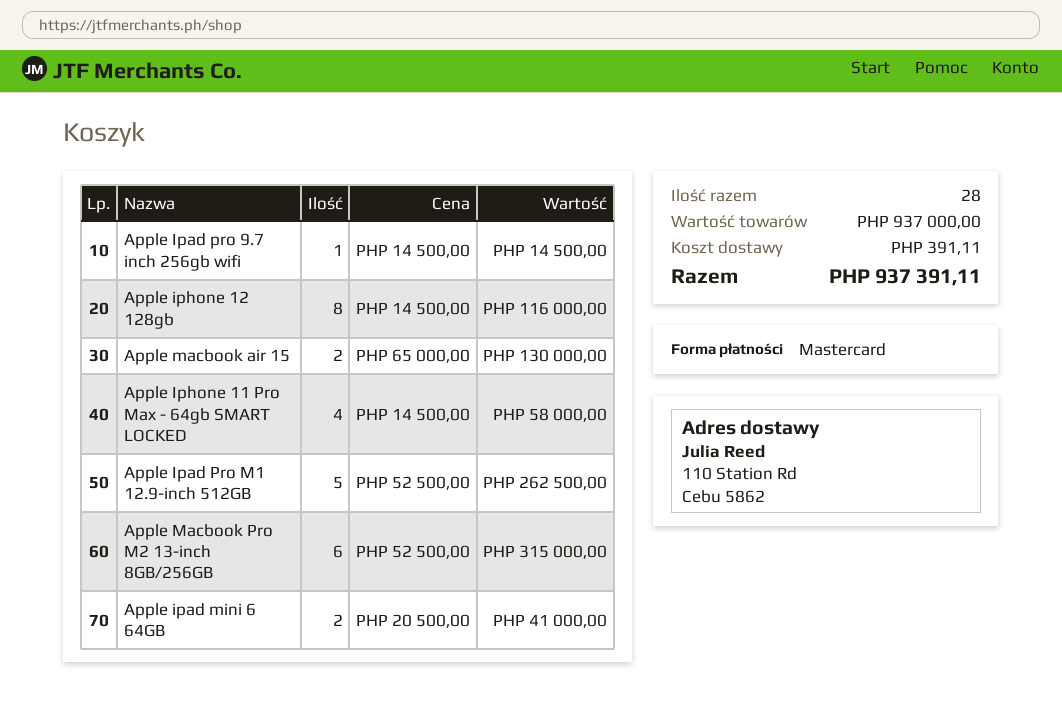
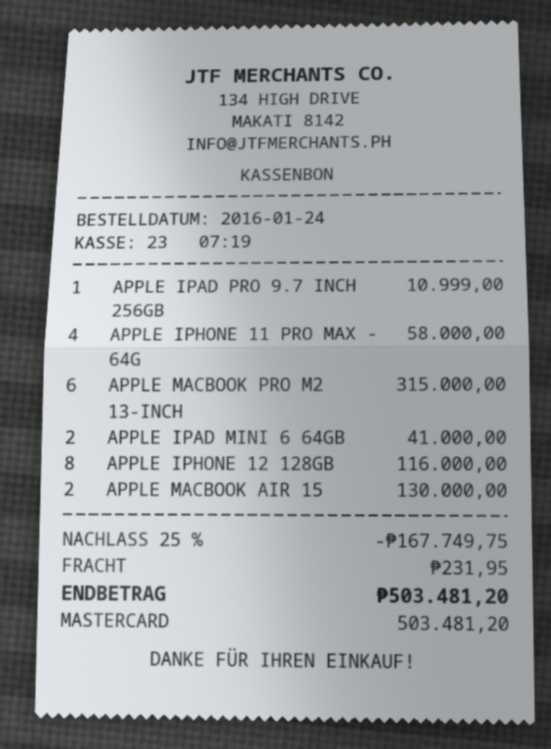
Apple Ipad pro 9.7 inch 256gb wifi: 1 for 14500.00 -> 1 for 10999.00
Apple Ipad Pro M1 12.9-inch 512GB: 5 for 262500.00 -> none
discount: none -> 25% = 167749.75
shipping: 391.11 -> 231.95
total: 937391.11 -> 503481.20

